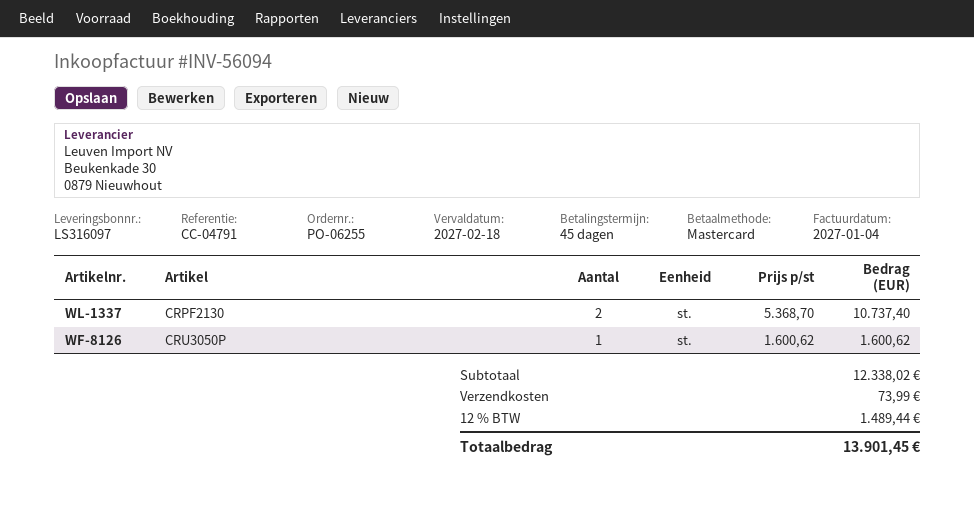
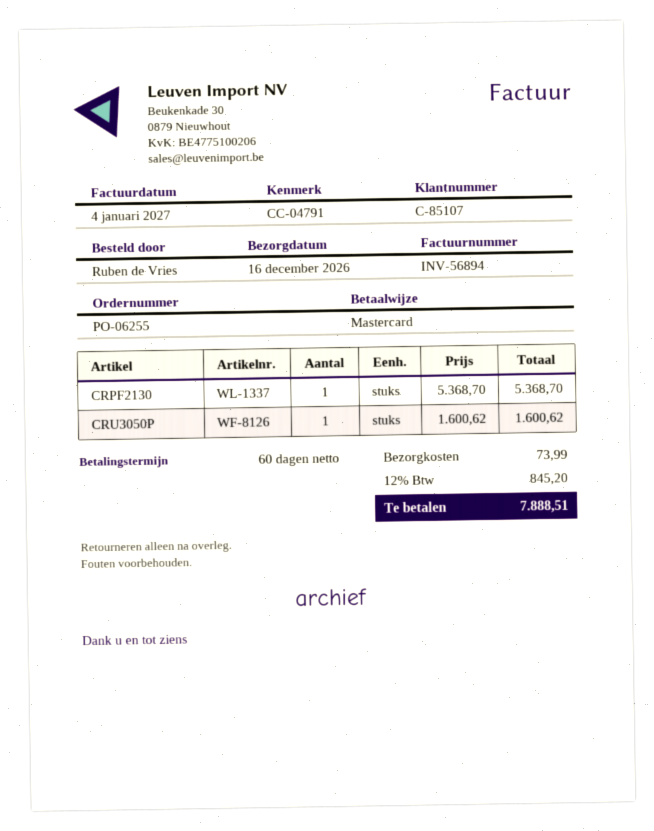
invoice number: INV-56094 -> INV-56894
payment terms: 45 days -> 60 days
CRPF2130: 2 x 5368.70 = 10737.40 -> 1 x 5368.70 = 5368.70
tax: 12% = 1489.44 -> 12% = 845.20
total: 13901.45 -> 7888.51

